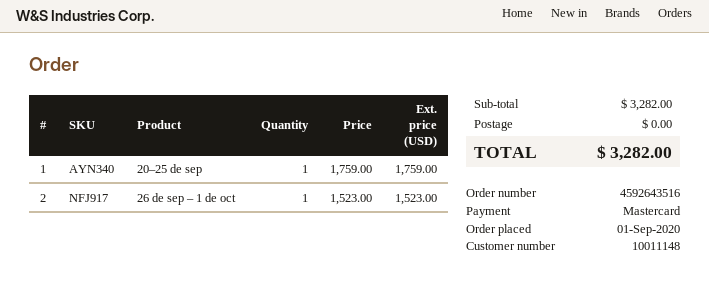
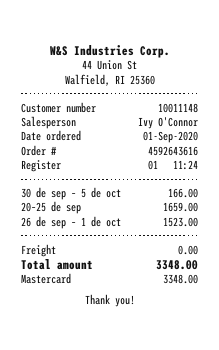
order number: 4592643516 -> 4592643616
20–25 de sep: 1 x 1759.00 = 1759.00 -> 1 x 1659.00 = 1659.00
30 de sep – 5 de oct: none -> 1 x 166.00 = 166.00
total: 3282.00 -> 3348.00

